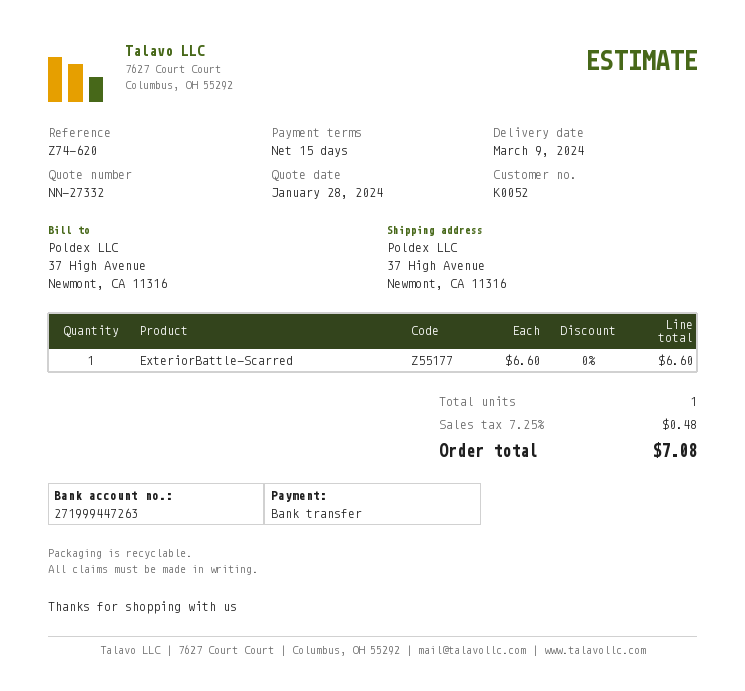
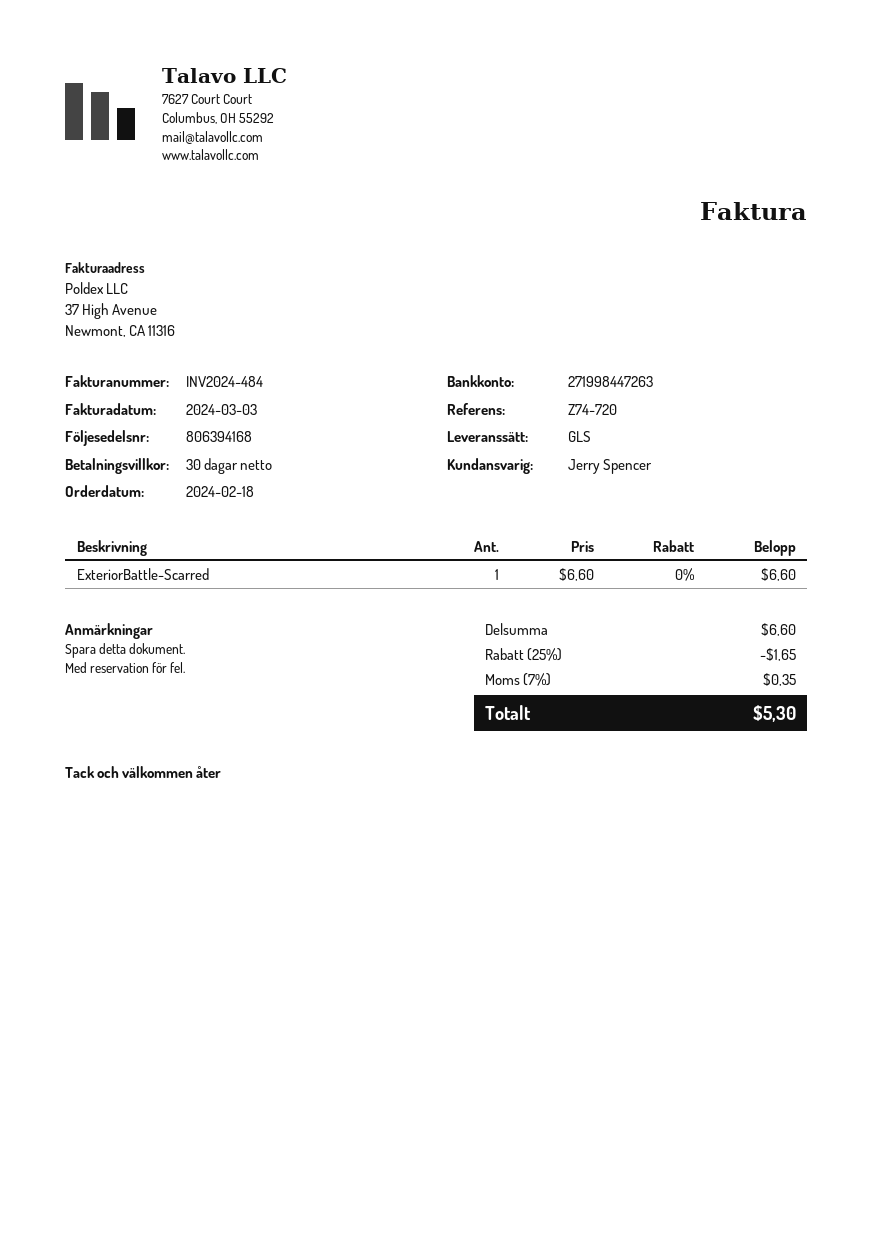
payment terms: 15 days -> 30 days
reference: Z74-620 -> Z74-720
bank account: 271999447263 -> 271998447263
discount: none -> 25% = 1.65
tax: 7.25% = 0.48 -> 7% = 0.35
total: 7.08 -> 5.30

